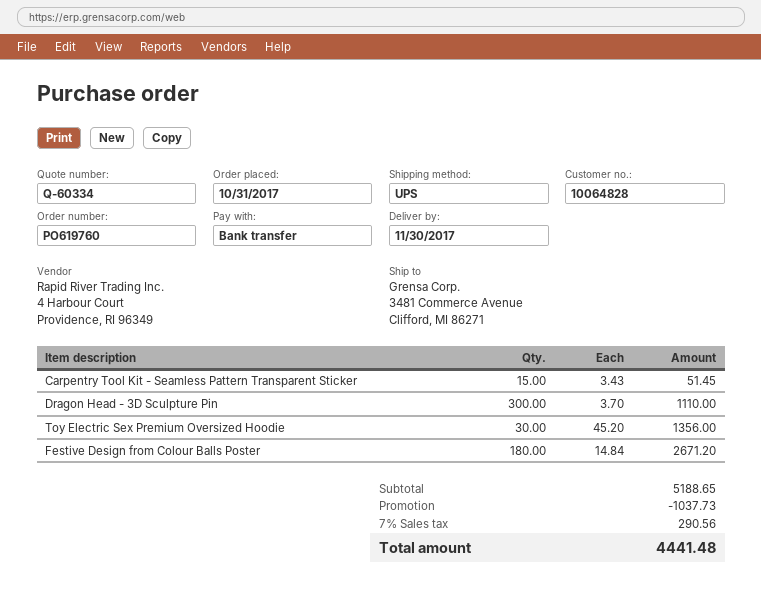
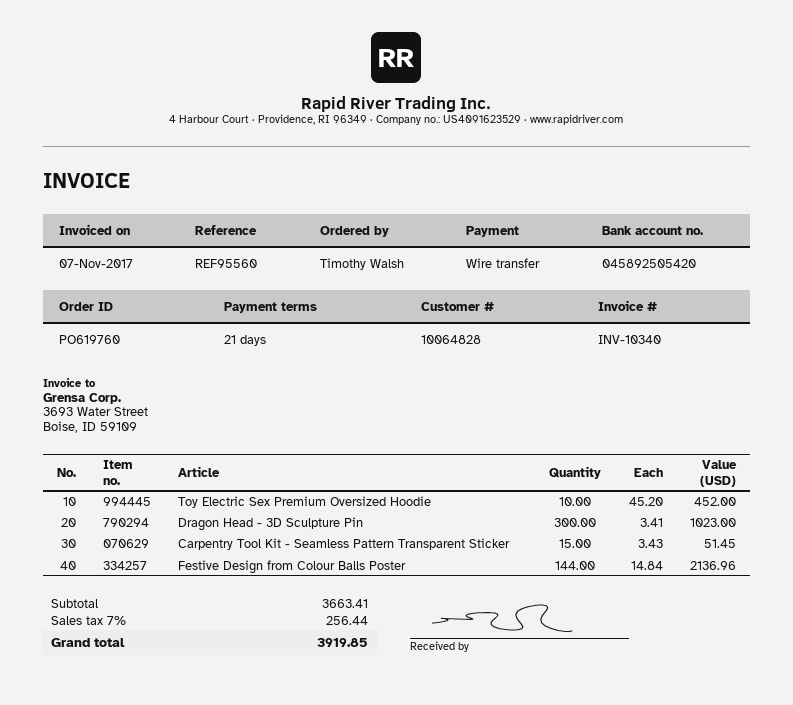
Dragon Head - 3D Sculpture Pin: 300 x 3.70 = 1110.00 -> 300 x 3.41 = 1023.00
Toy Electric Sex Premium Oversized Hoodie: 30 x 45.20 = 1356.00 -> 10 x 45.20 = 452.00
Festive Design from Colour Balls Poster: 180 x 14.84 = 2671.20 -> 144 x 14.84 = 2136.96
subtotal: 5188.65 -> 3663.41
discount: 1037.73 -> none
tax: 7% = 290.56 -> 7% = 256.44
total: 4441.48 -> 3919.85

